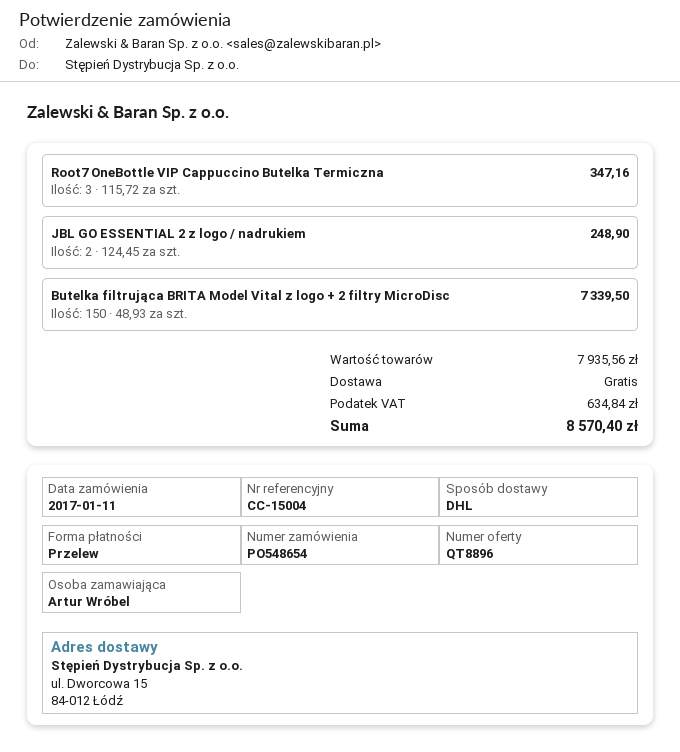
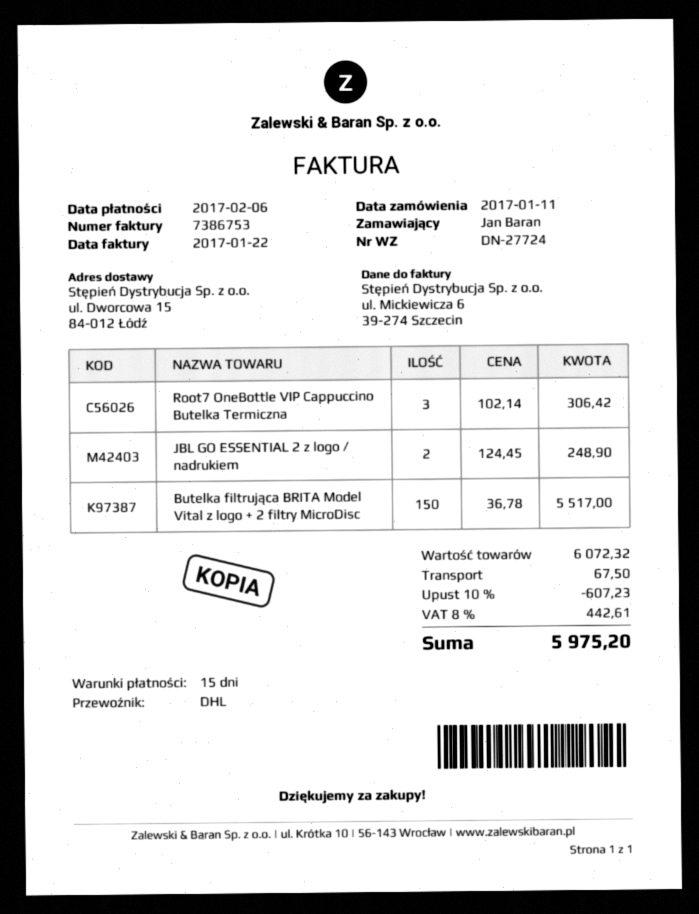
ordered by: Artur Wróbel -> Jan Baran
Root7 OneBottle VIP Cappuccino Butelka Termiczna: 3 x 115.72 = 347.16 -> 3 x 102.14 = 306.42
Butelka filtrująca BRITA Model Vital z logo + 2 filtry MicroDisc: 150 x 48.93 = 7339.50 -> 150 x 36.78 = 5517.00
subtotal: 7935.56 -> 6072.32
discount: none -> 10% = 607.23
shipping: 0.00 -> 67.50
tax: 634.84 -> 442.61
total: 8570.40 -> 5975.20

